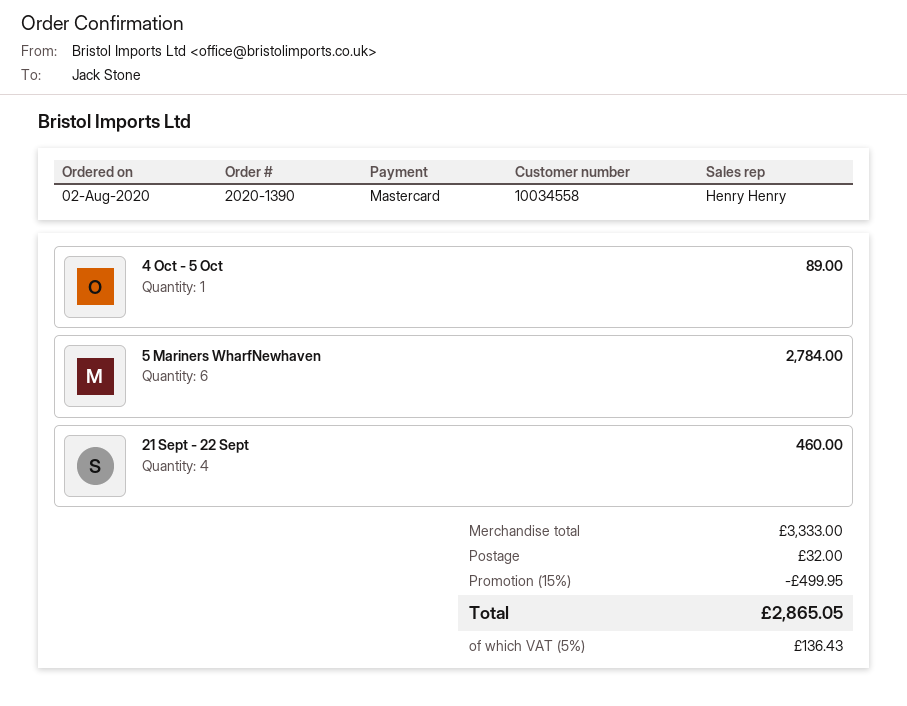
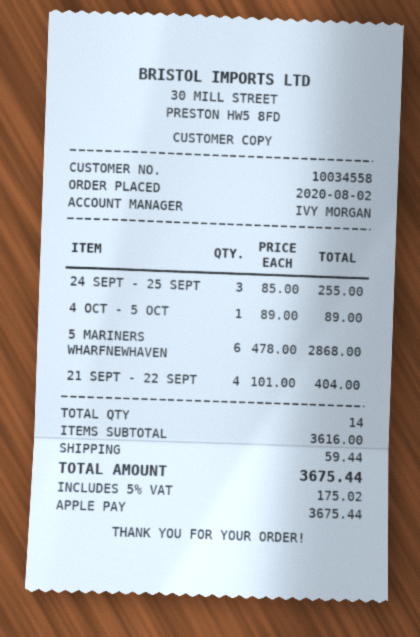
sales rep: Henry Henry -> IVY MORGAN
payment method: Mastercard -> Apple Pay
5 Mariners WharfNewhaven: 6 for 2784.00 -> 6 for 2868.00
21 Sept - 22 Sept: 4 for 460.00 -> 4 for 404.00
24 SEPT - 25 SEPT: none -> 3 for 255.00
subtotal: 3333.00 -> 3616.00
discount: 15% = 499.95 -> none
shipping: 32.00 -> 59.44
tax: 5% = 136.43 -> 5% = 175.02
total: 2865.05 -> 3675.44

